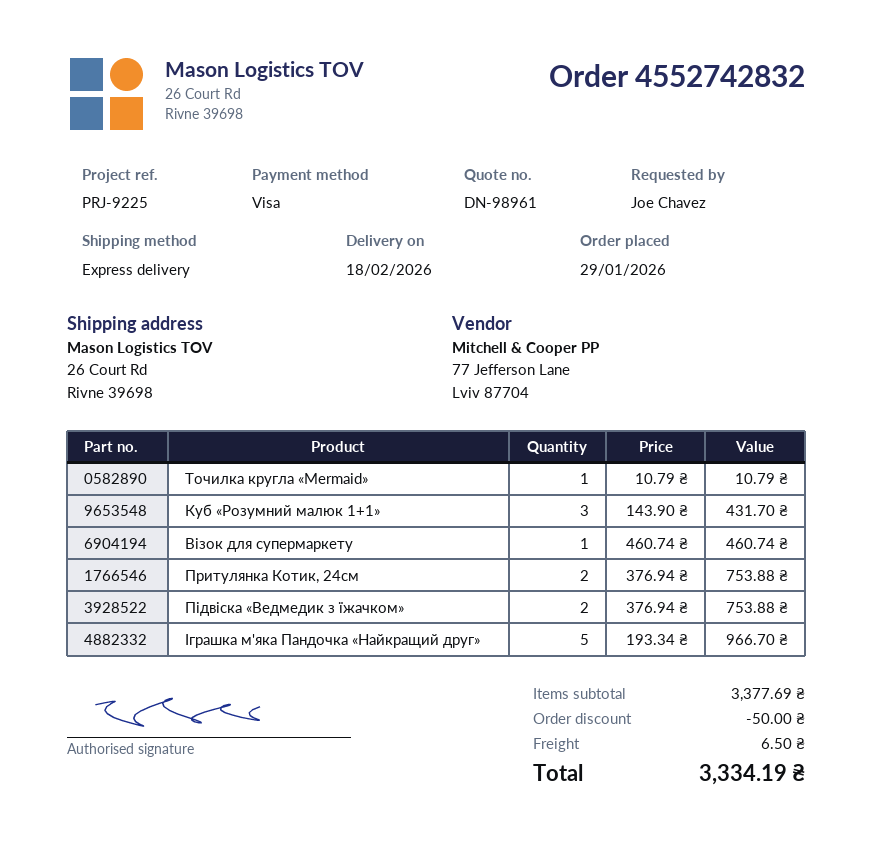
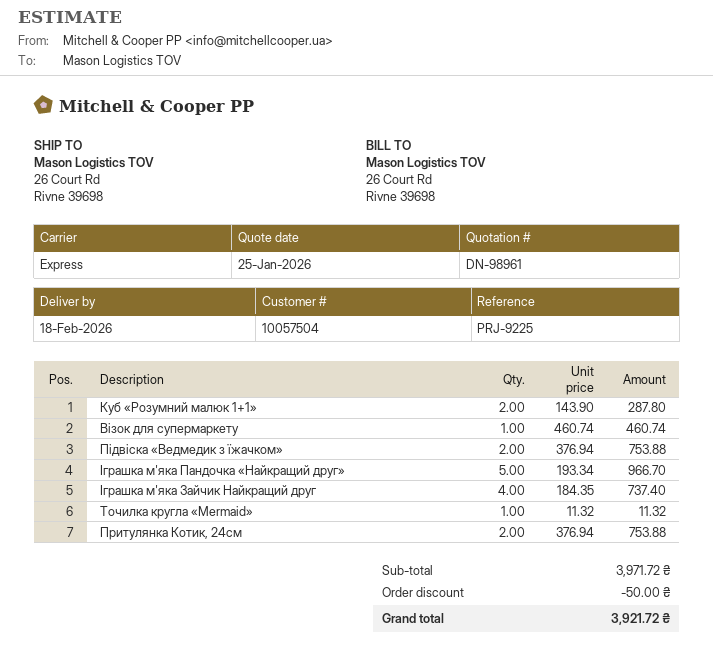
Точилка кругла «Mermaid»: 1 x 10.79 = 10.79 -> 1 x 11.32 = 11.32
Куб «Розумний малюк 1+1»: 3 x 143.90 = 431.70 -> 2 x 143.90 = 287.80
Іграшка м'яка Зайчик Найкращий друг: none -> 4 x 184.35 = 737.40
subtotal: 3377.69 -> 3971.72
shipping: 6.50 -> none
total: 3334.19 -> 3921.72

